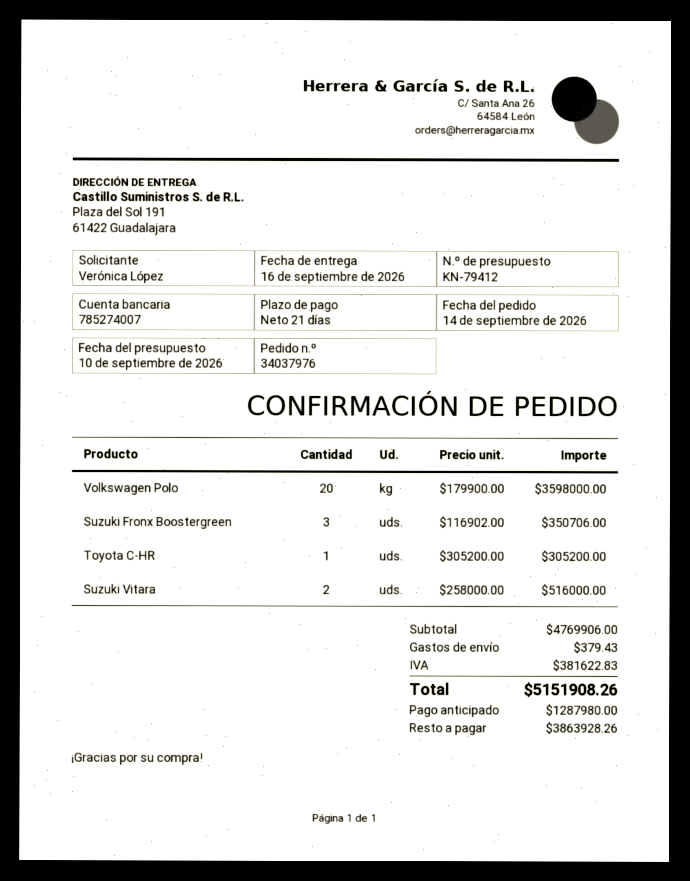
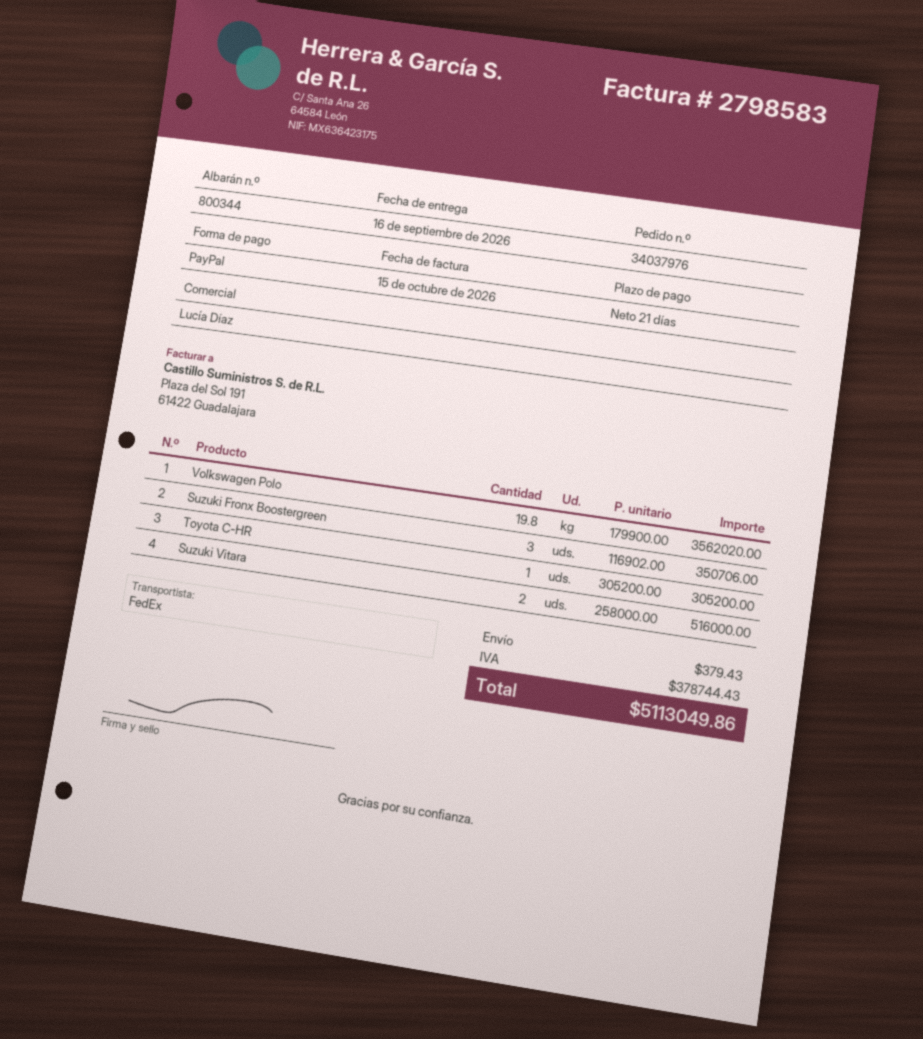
Volkswagen Polo: 20 x 179900.00 = 3598000.00 -> 19.8 x 179900.00 = 3562020.00
tax: 381622.83 -> 378744.43
total: 5151908.26 -> 5113049.86

